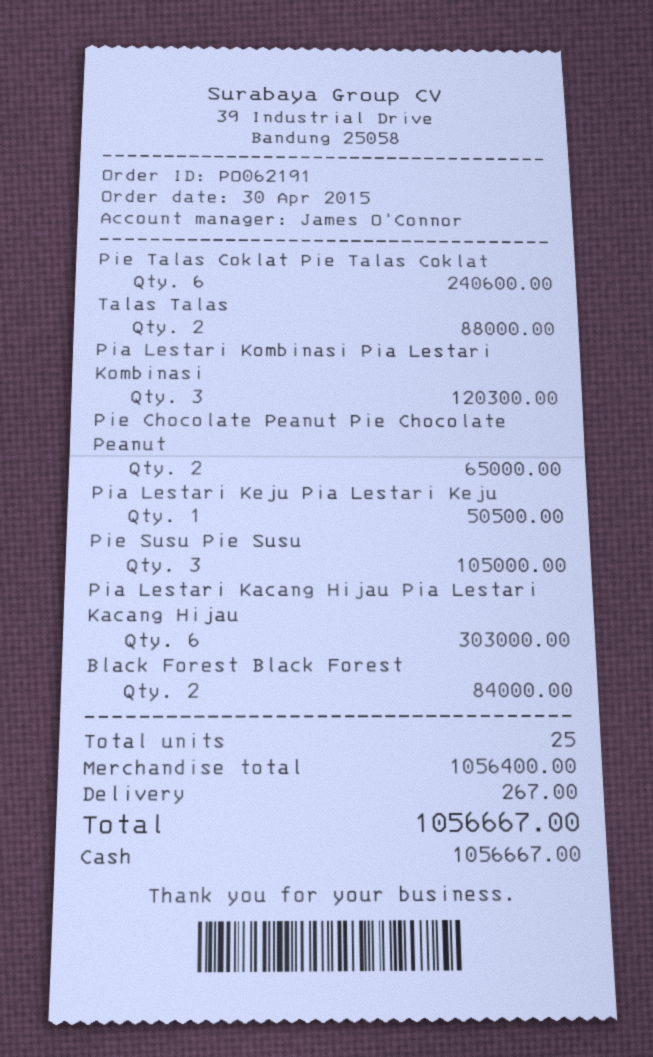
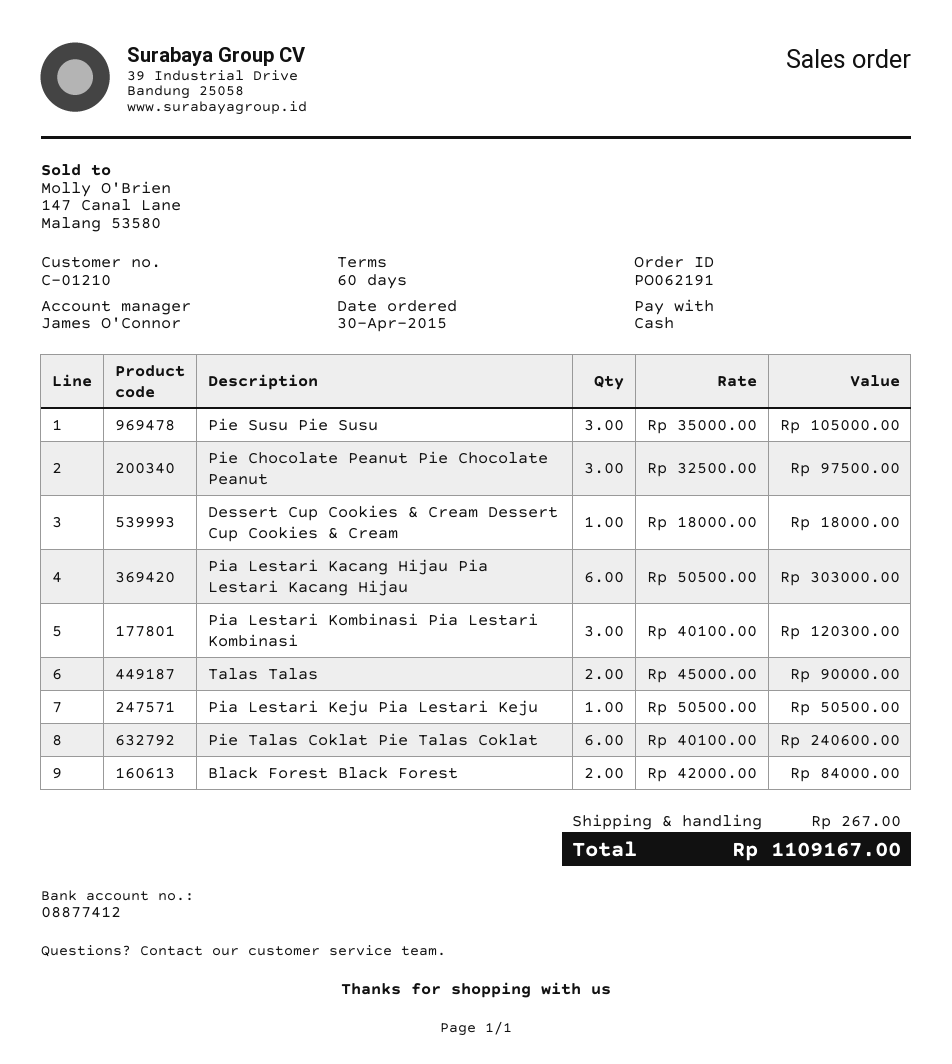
Talas Talas: 2 for 88000.00 -> 2 for 90000.00
Pie Chocolate Peanut Pie Chocolate Peanut: 2 for 65000.00 -> 3 for 97500.00
Dessert Cup Cookies & Cream Dessert Cup Cookies & Cream: none -> 1 for 18000.00
total: 1056667.00 -> 1109167.00

